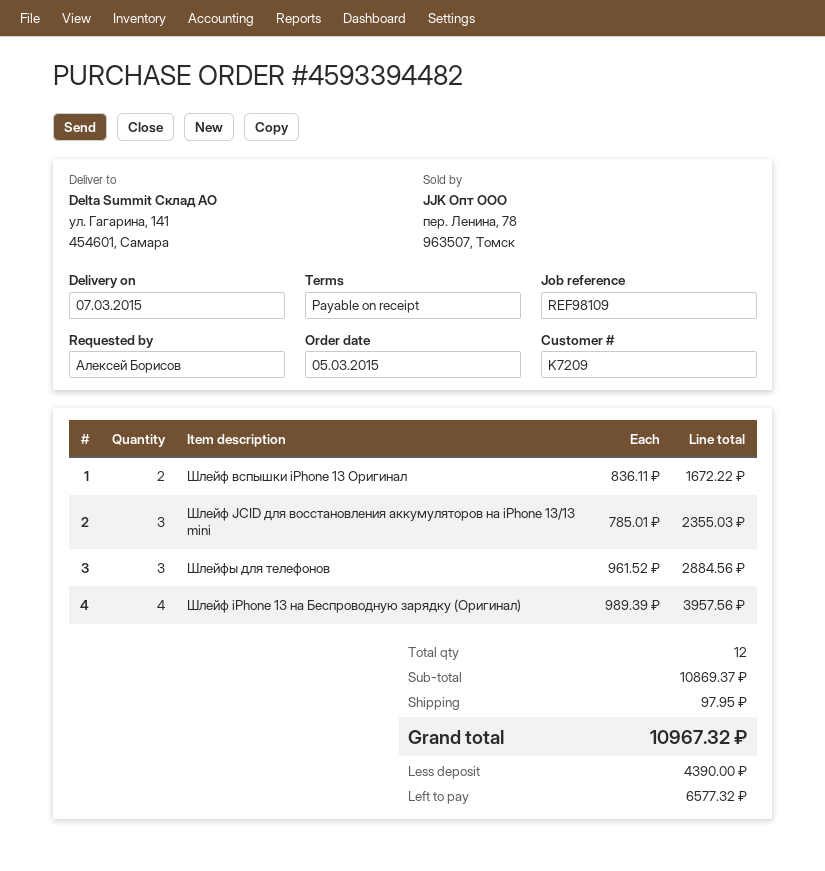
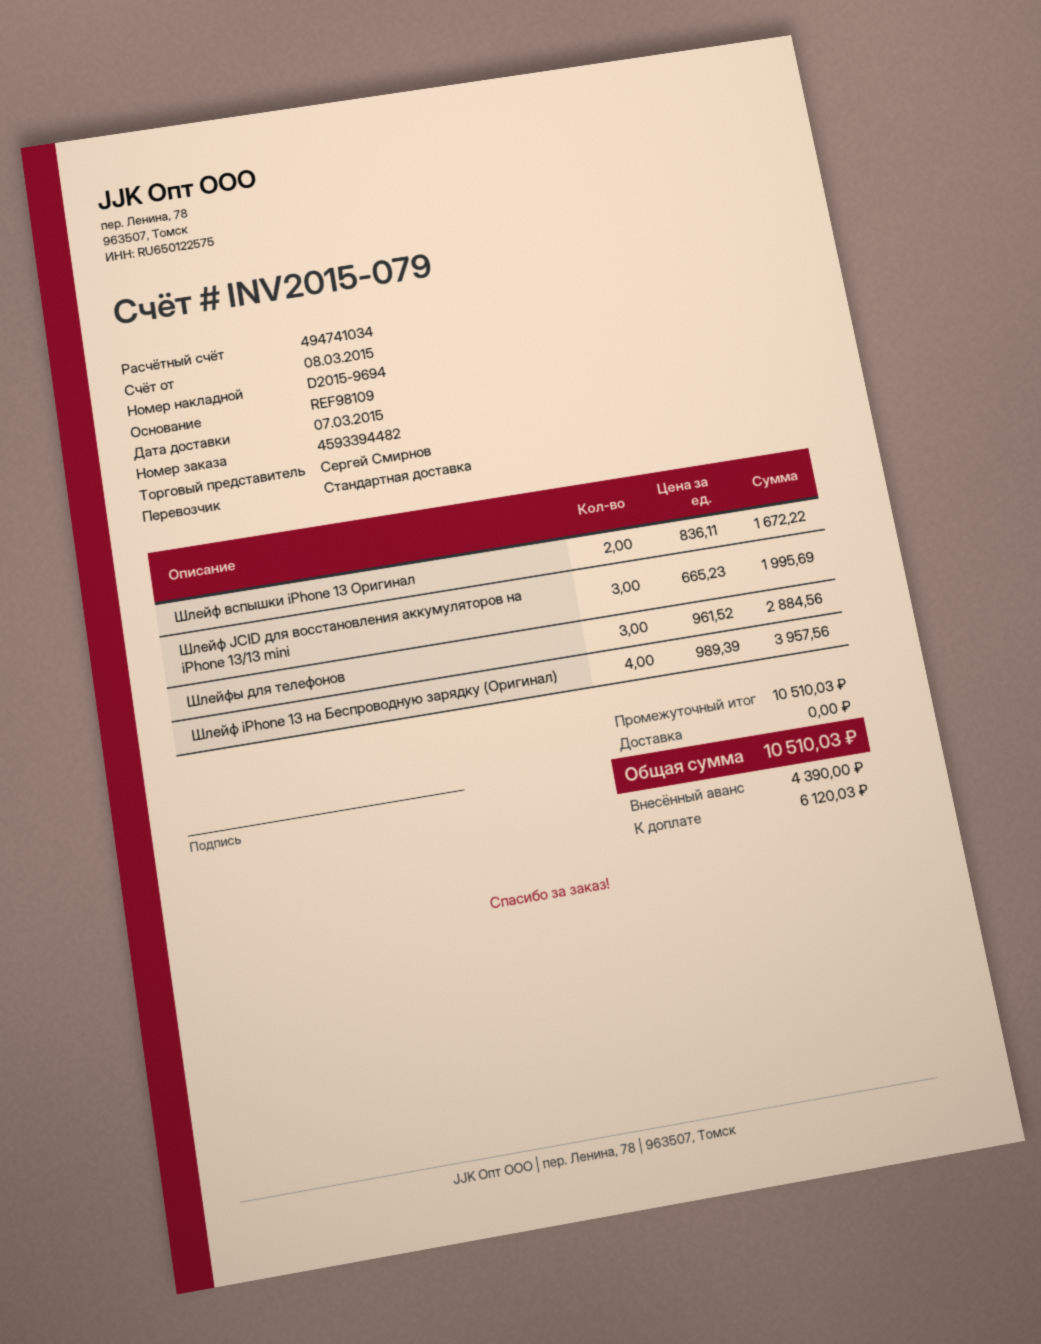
Шлейф JCID для восстановления аккумуляторов на iPhone 13/13 mini: 3 x 785.01 = 2355.03 -> 3 x 665.23 = 1995.69
subtotal: 10869.37 -> 10510.03
shipping: 97.95 -> 0.00
total: 10967.32 -> 10510.03
balance: 6577.32 -> 6120.03

